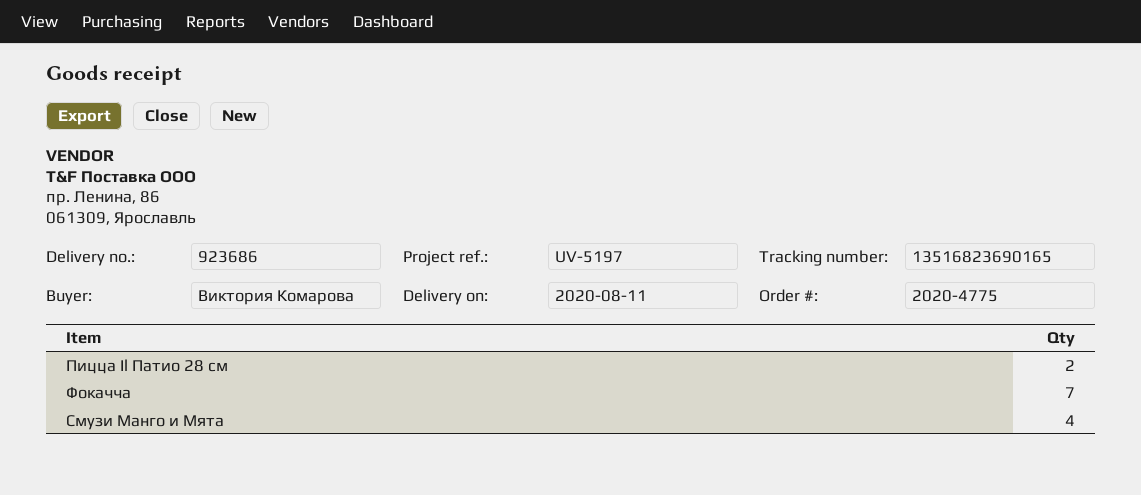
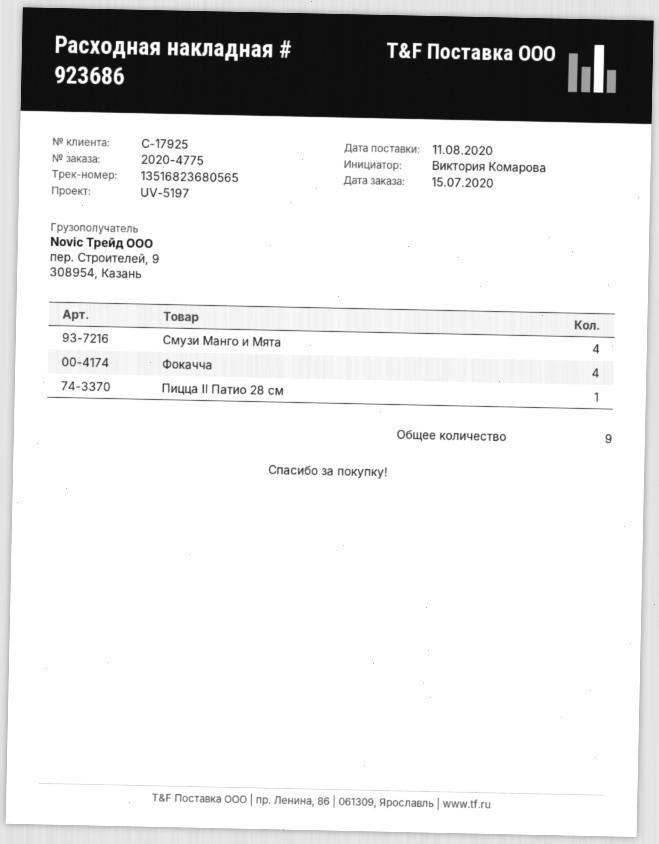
tracking number: 13516823690165 -> 13516823680565
Пицца Il Патио 28 см: 2 -> 1
Фокачча: 7 -> 4

